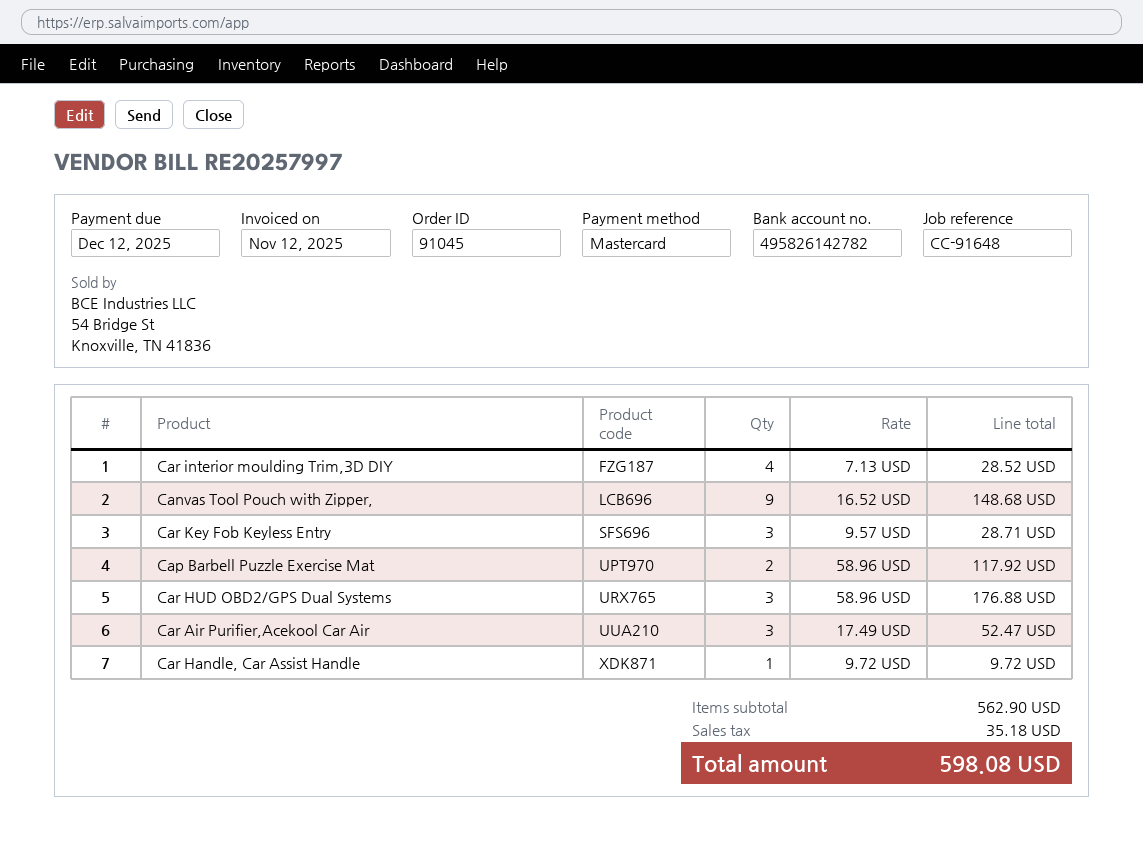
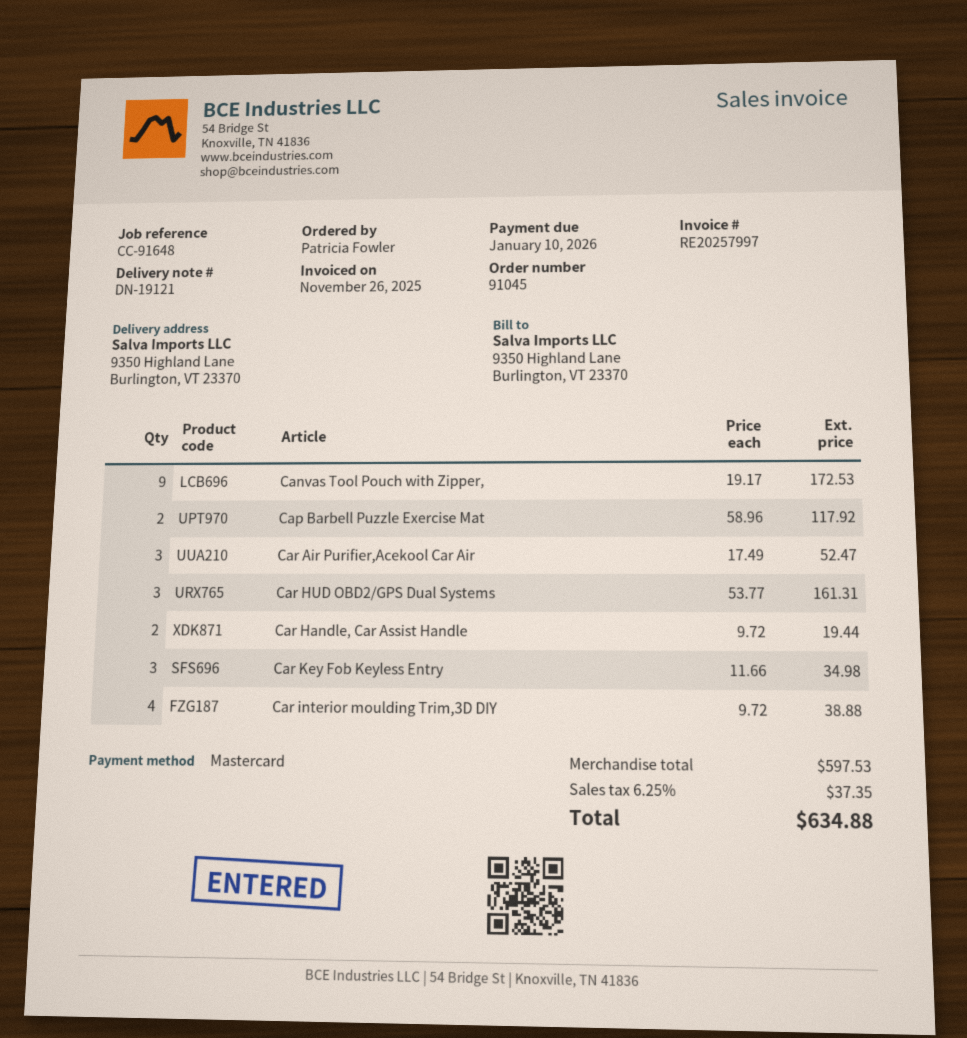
invoice date: 2025-11-12 -> 2025-11-26
due date: 2025-12-12 -> 2026-01-10
Car interior moulding Trim,3D DIY: 4 x 7.13 = 28.52 -> 4 x 9.72 = 38.88
Canvas Tool Pouch with Zipper,: 9 x 16.52 = 148.68 -> 9 x 19.17 = 172.53
Car Key Fob Keyless Entry: 3 x 9.57 = 28.71 -> 3 x 11.66 = 34.98
Car HUD OBD2/GPS Dual Systems: 3 x 58.96 = 176.88 -> 3 x 53.77 = 161.31
Car Handle, Car Assist Handle: 1 x 9.72 = 9.72 -> 2 x 9.72 = 19.44
subtotal: 562.90 -> 597.53
tax: 35.18 -> 37.35
total: 598.08 -> 634.88

